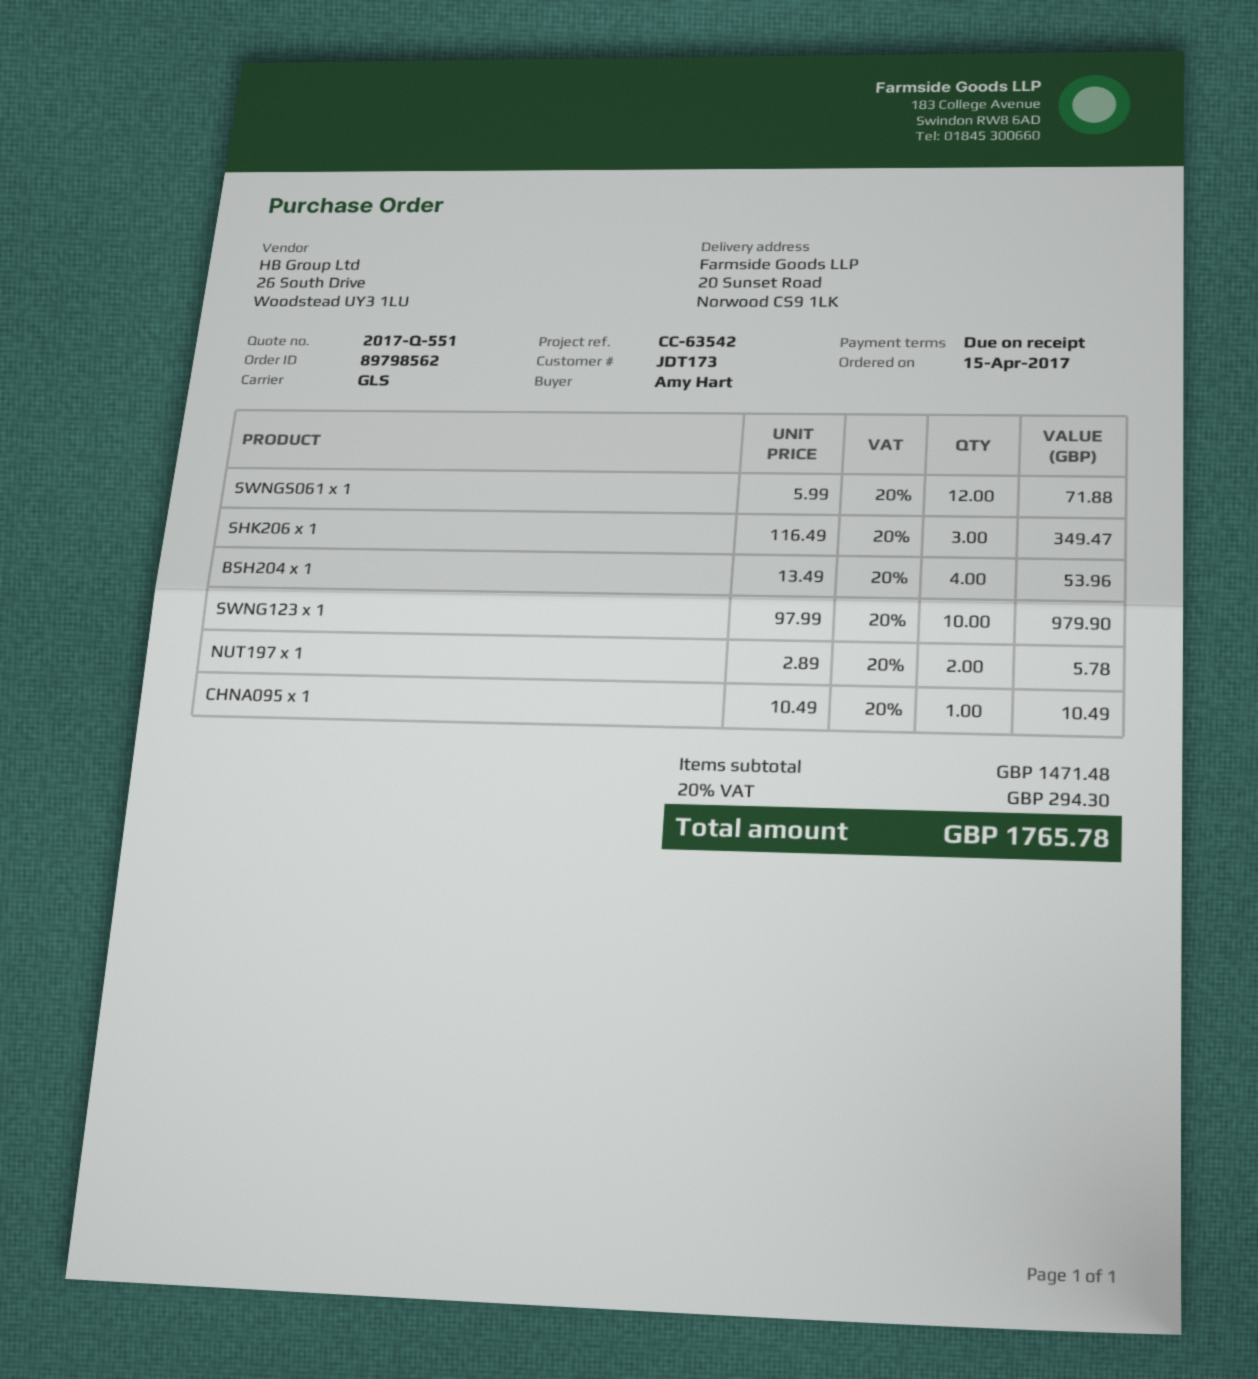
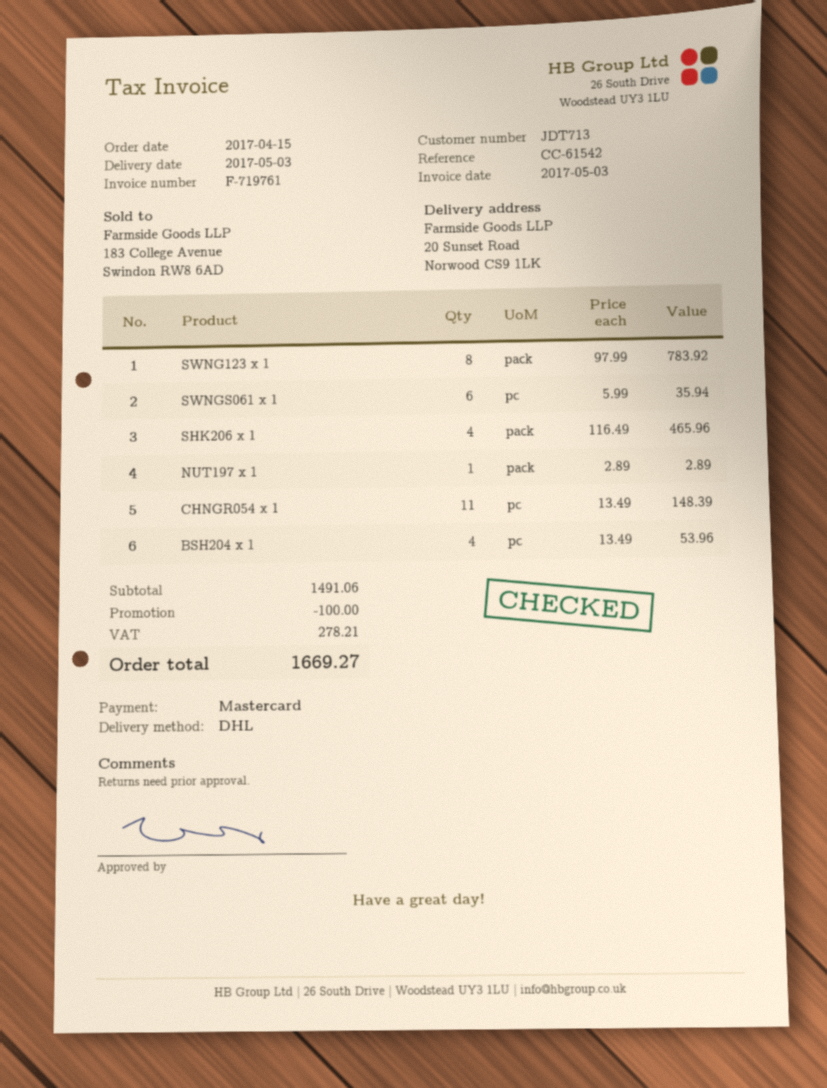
customer number: JDT173 -> JDT713
reference: CC-63542 -> CC-61542
shipping method: GLS -> DHL
SWNGS061 x 1: 12 x 5.99 = 71.88 -> 6 x 5.99 = 35.94
SHK206 x 1: 3 x 116.49 = 349.47 -> 4 x 116.49 = 465.96
SWNG123 x 1: 10 x 97.99 = 979.90 -> 8 x 97.99 = 783.92
NUT197 x 1: 2 x 2.89 = 5.78 -> 1 x 2.89 = 2.89
CHNA095 x 1: 1 x 10.49 = 10.49 -> none
CHNGR054 x 1: none -> 11 x 13.49 = 148.39
subtotal: 1471.48 -> 1491.06
discount: none -> 100.00
tax: 294.30 -> 278.21
total: 1765.78 -> 1669.27

